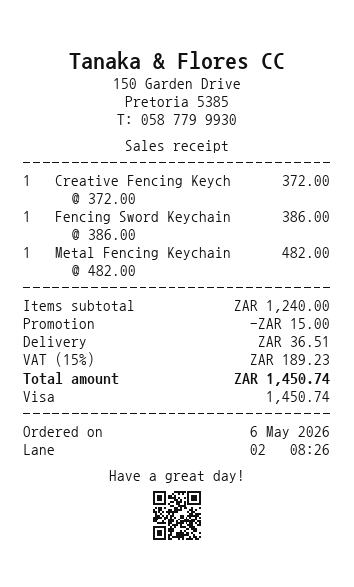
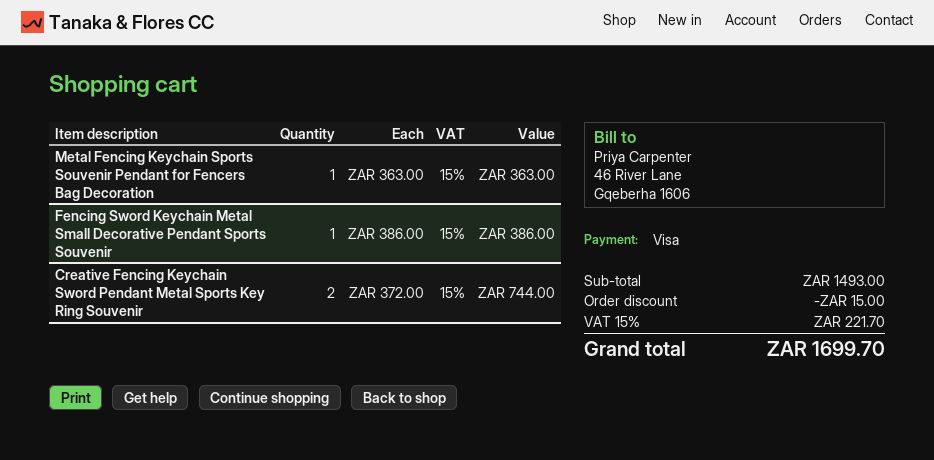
Creative Fencing Keych: 1 x 372.00 = 372.00 -> 2 x 372.00 = 744.00
Metal Fencing Keychain: 1 x 482.00 = 482.00 -> 1 x 363.00 = 363.00
subtotal: 1240.00 -> 1493.00
shipping: 36.51 -> none
tax: 15% = 189.23 -> 15% = 221.70
total: 1450.74 -> 1699.70

